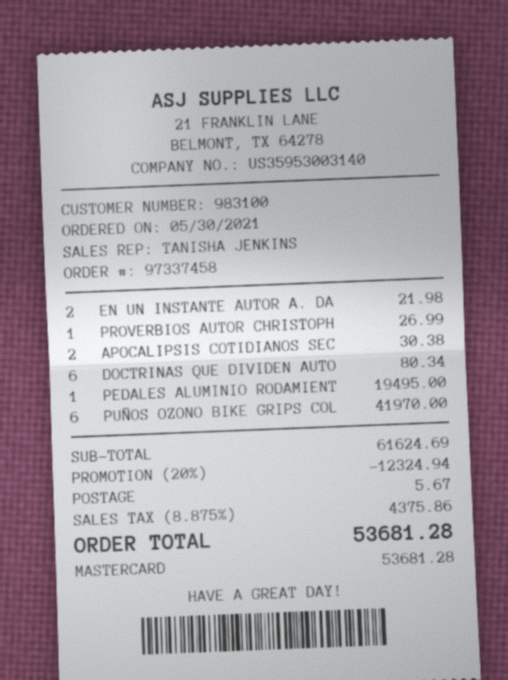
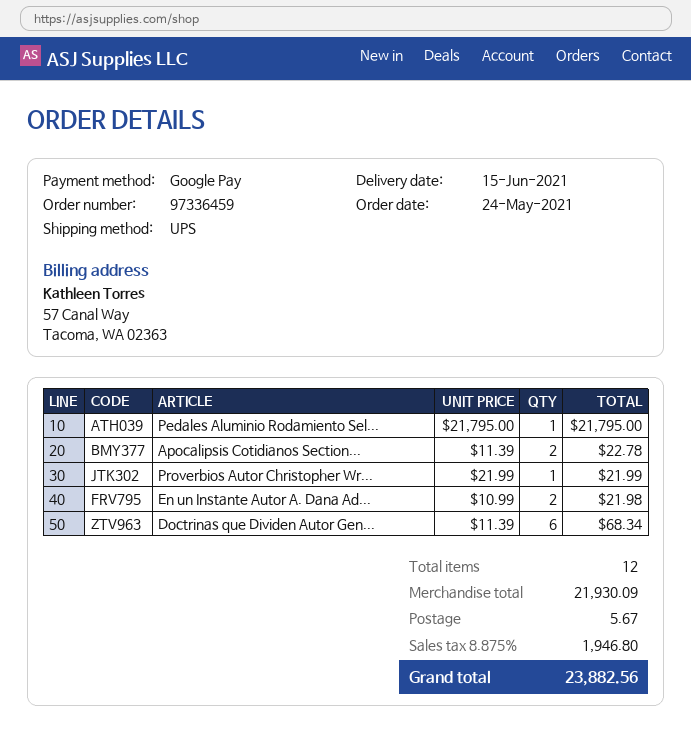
order number: 97337458 -> 97336459
order date: 2021-05-30 -> 2021-05-24
payment method: Mastercard -> Google Pay
PROVERBIOS AUTOR CHRISTOPH: 1 for 26.99 -> 1 for 21.99
APOCALIPSIS COTIDIANOS SEC: 2 for 30.38 -> 2 for 22.78
DOCTRINAS QUE DIVIDEN AUTO: 6 for 80.34 -> 6 for 68.34
PEDALES ALUMINIO RODAMIENT: 1 for 19495.00 -> 1 for 21795.00
PUÑOS OZONO BIKE GRIPS COL: 6 for 41970.00 -> none
subtotal: 61624.69 -> 21930.09
discount: 20% = 12324.94 -> none
tax: 8.875% = 4375.86 -> 8.875% = 1946.80
total: 53681.28 -> 23882.56

